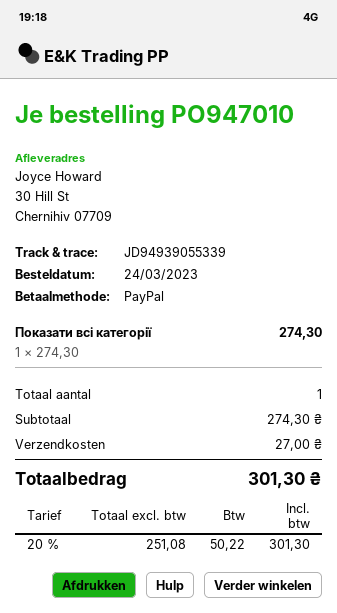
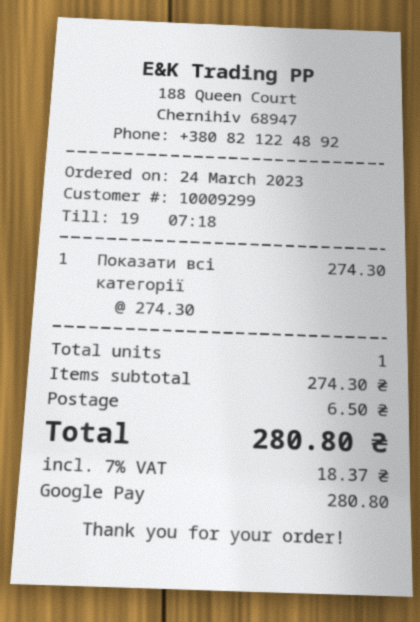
payment method: PayPal -> Google Pay
shipping: 27.00 -> 6.50
tax: 20% = 50.22 -> 7% = 18.37
total: 301.30 -> 280.80

